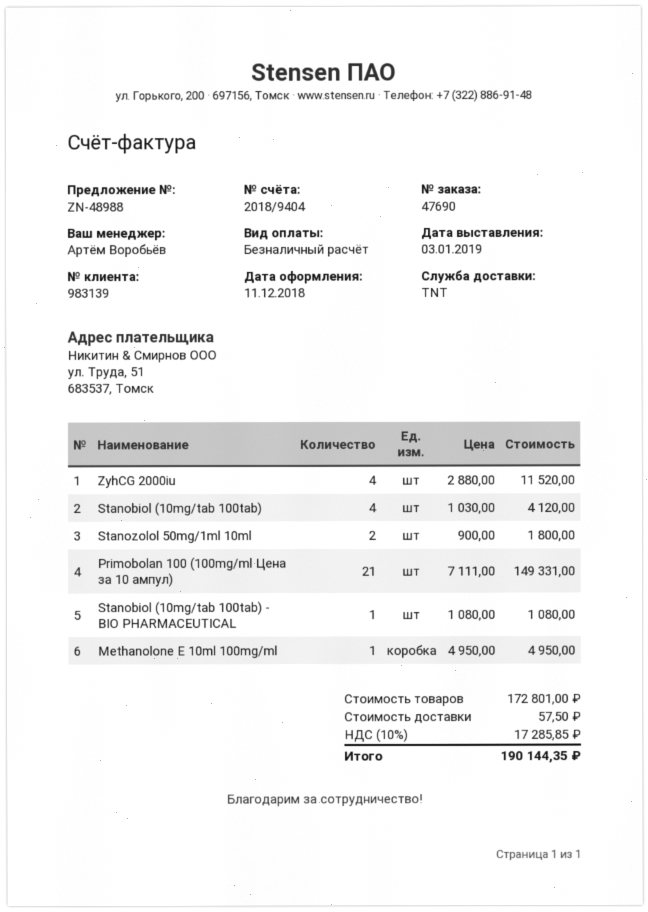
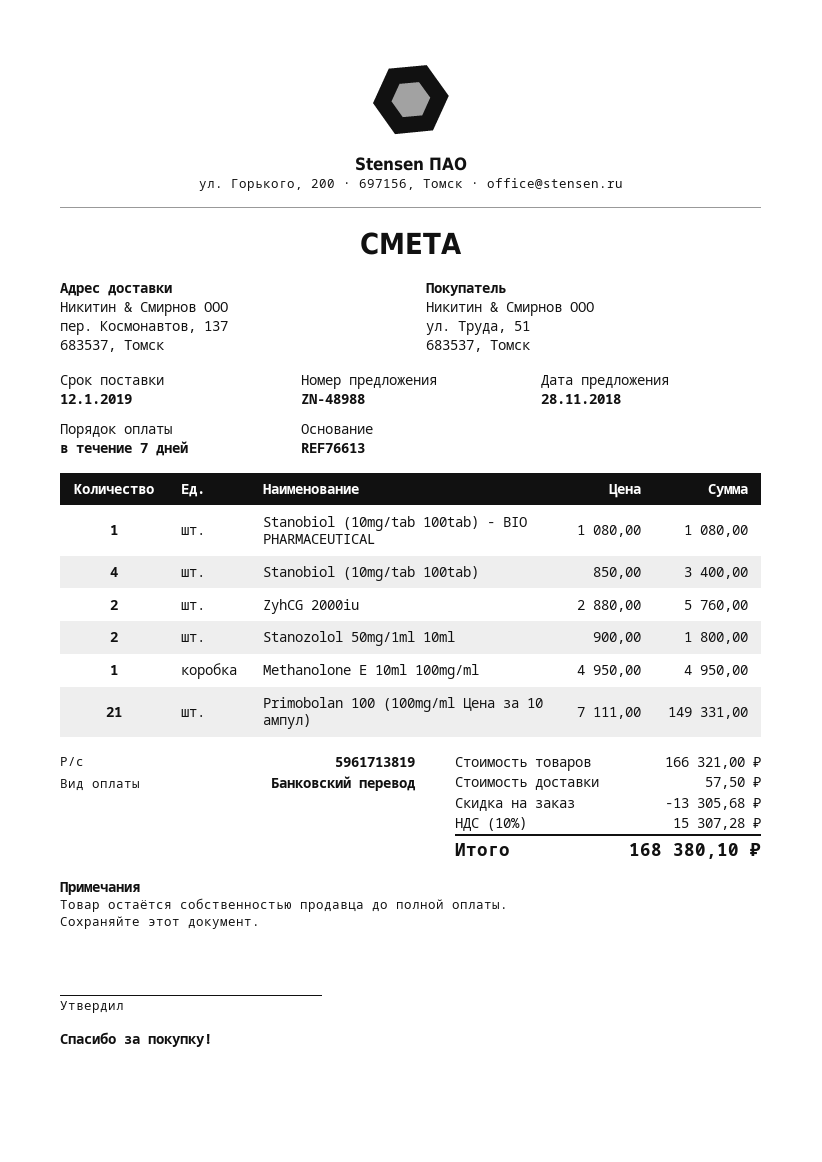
ZyhCG 2000iu: 4 x 2880.00 = 11520.00 -> 2 x 2880.00 = 5760.00
Stanobiol (10mg/tab 100tab): 4 x 1030.00 = 4120.00 -> 4 x 850.00 = 3400.00
subtotal: 172801.00 -> 166321.00
discount: none -> 13305.68
tax: 10% = 17285.85 -> 10% = 15307.28
total: 190144.35 -> 168380.10

